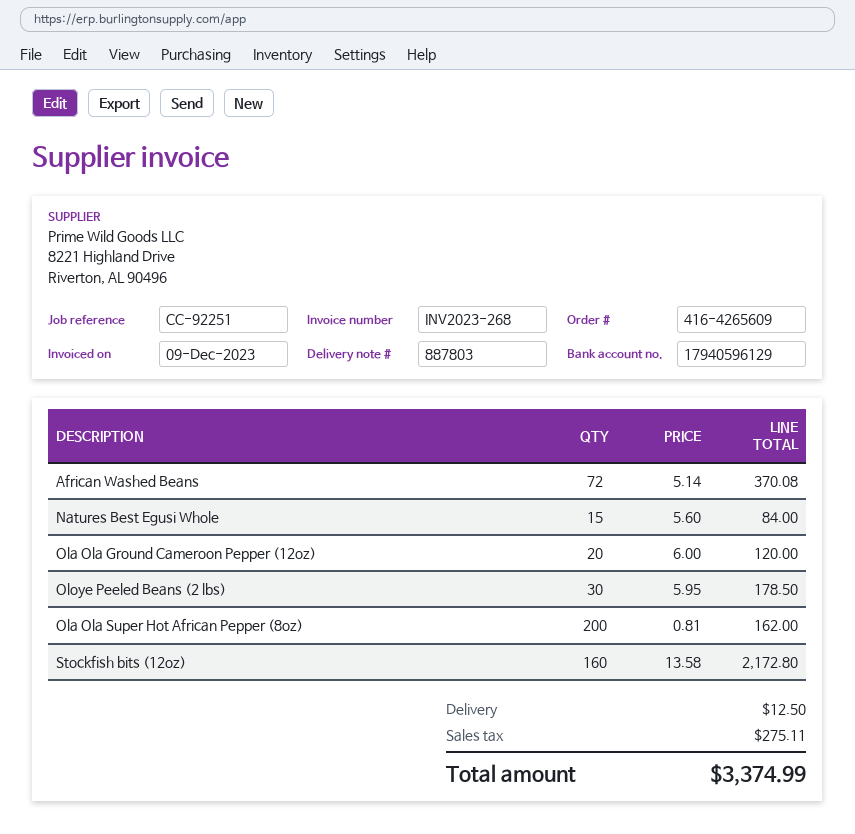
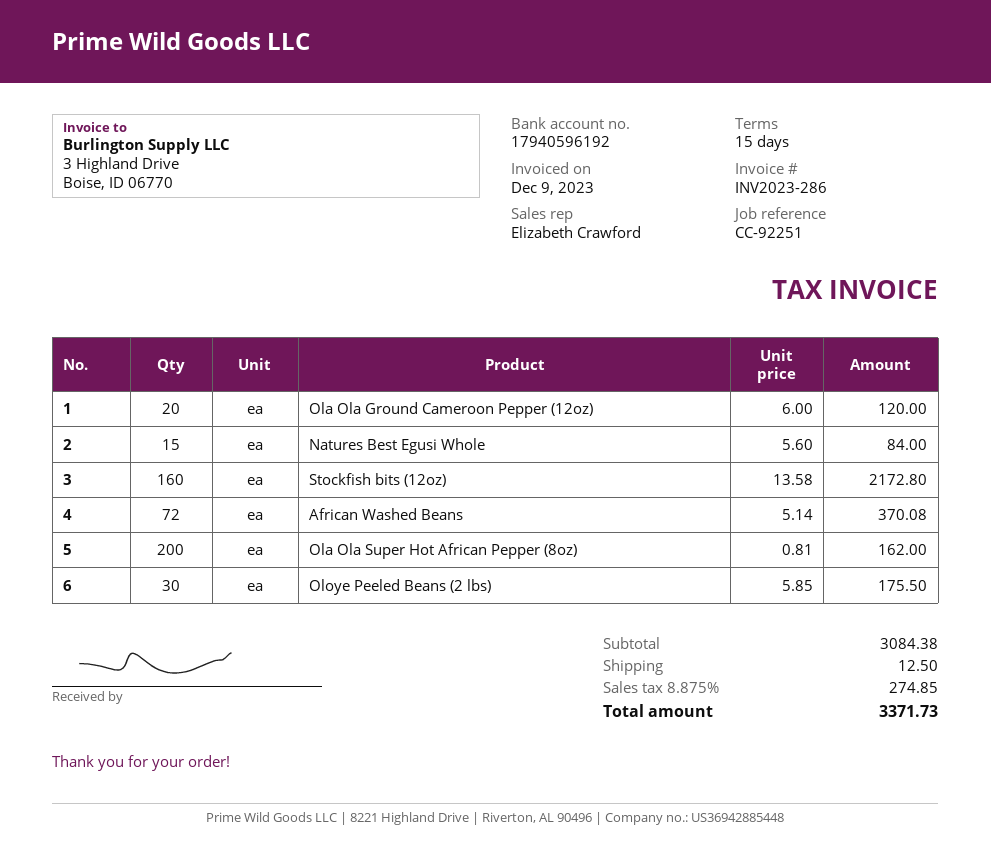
invoice number: INV2023-268 -> INV2023-286
bank account: 17940596129 -> 17940596192
Oloye Peeled Beans (2 lbs): 30 x 5.95 = 178.50 -> 30 x 5.85 = 175.50
tax: 275.11 -> 274.85
total: 3374.99 -> 3371.73

